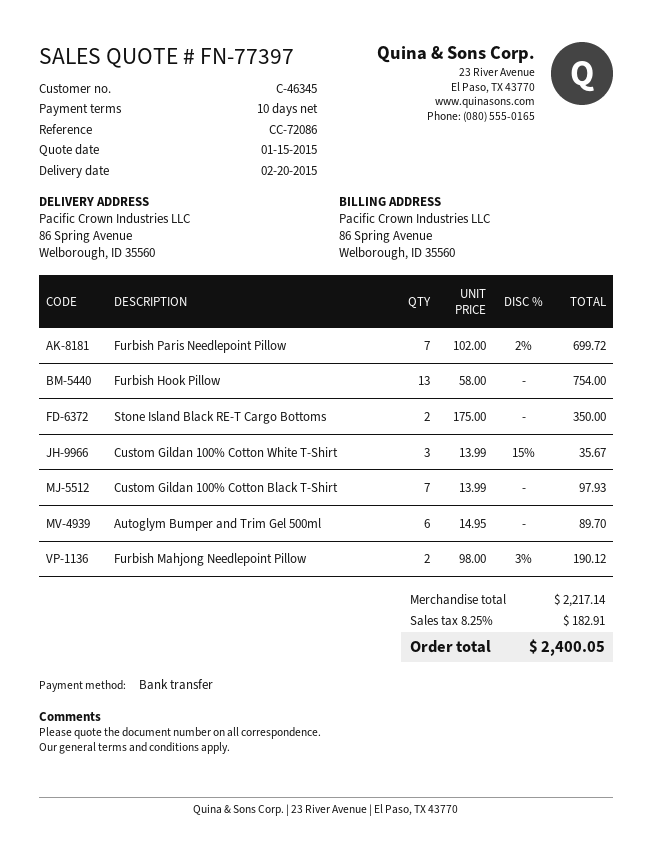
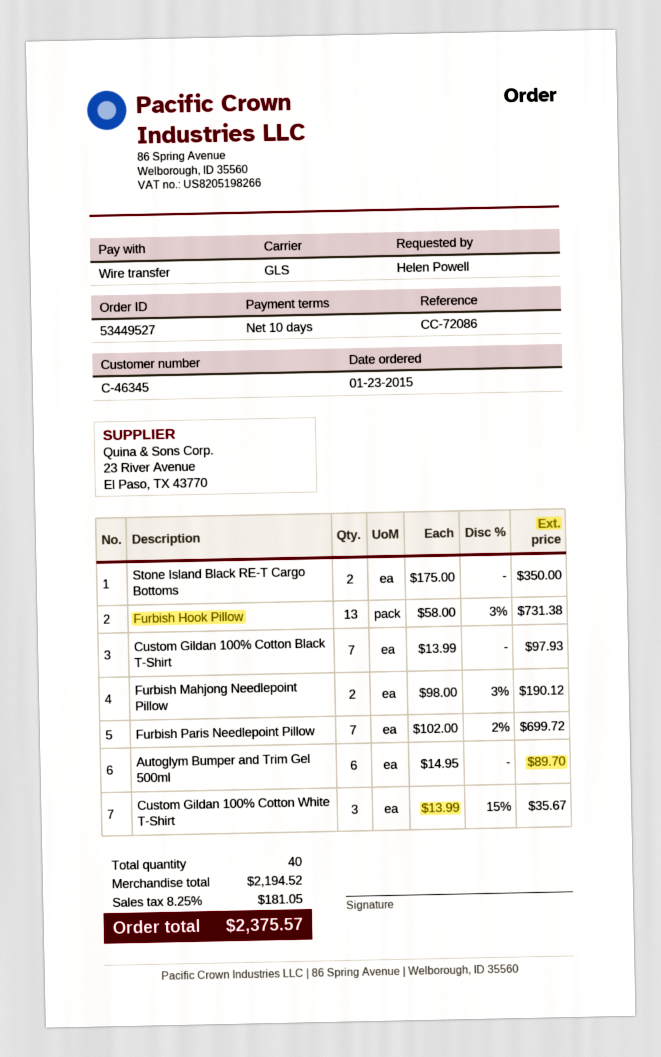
Furbish Hook Pillow: 13 x 58.00 = 754.00 -> 13 x 58.00 - 3% = 731.38
subtotal: 2217.14 -> 2194.52
tax: 8.25% = 182.91 -> 8.25% = 181.05
total: 2400.05 -> 2375.57

